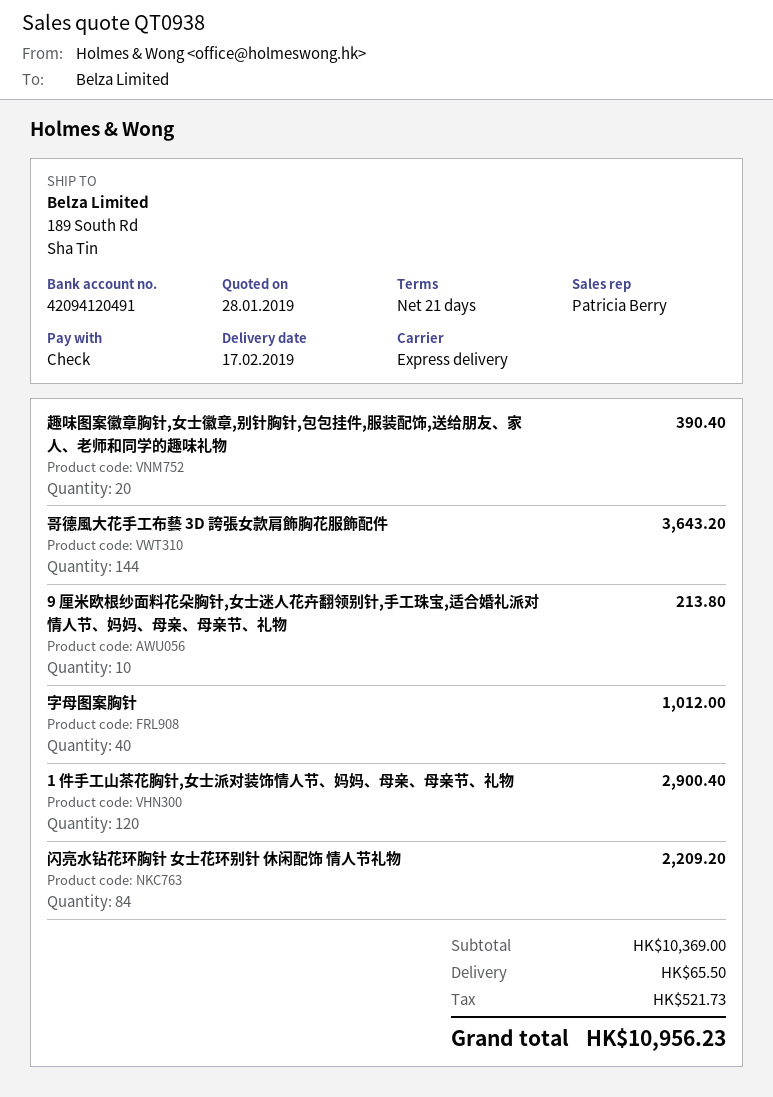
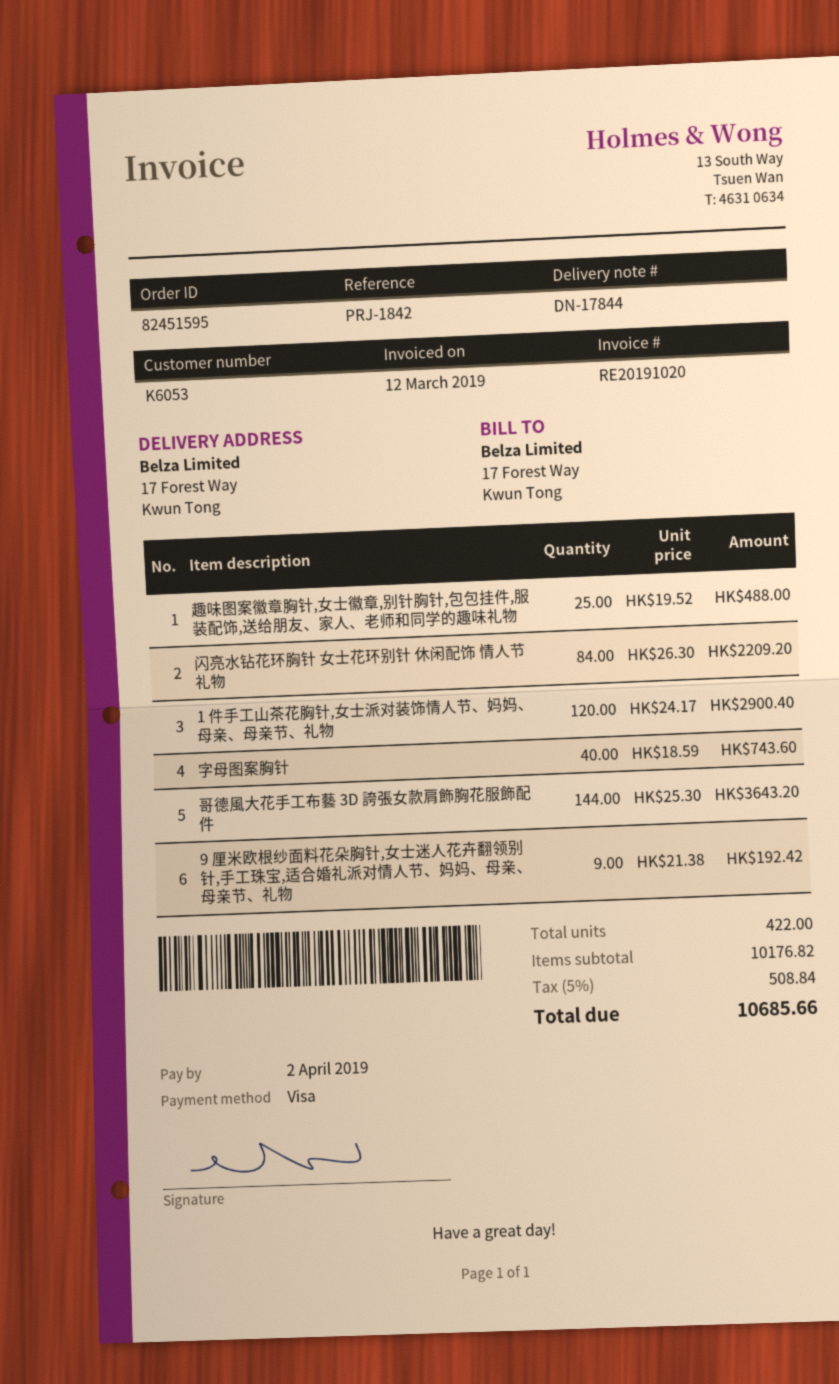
payment method: cheque -> Visa
ship to: 189 South Rd, Sha Tin -> 17 Forest Way, Kwun Tong
趣味图案徽章胸针,女士徽章,别针胸针,包包挂件,服装配饰,送给朋友、家人、老师和同学的趣味礼物: 20 for 390.40 -> 25 for 488.00
9 厘米欧根纱面料花朵胸针,女士迷人花卉翻领别针,手工珠宝,适合婚礼派对情人节、妈妈、母亲、母亲节、礼物: 10 for 213.80 -> 9 for 192.42
字母图案胸针: 40 for 1012.00 -> 40 for 743.60
subtotal: 10369.00 -> 10176.82
shipping: 65.50 -> none
tax: 521.73 -> 508.84
total: 10956.23 -> 10685.66

